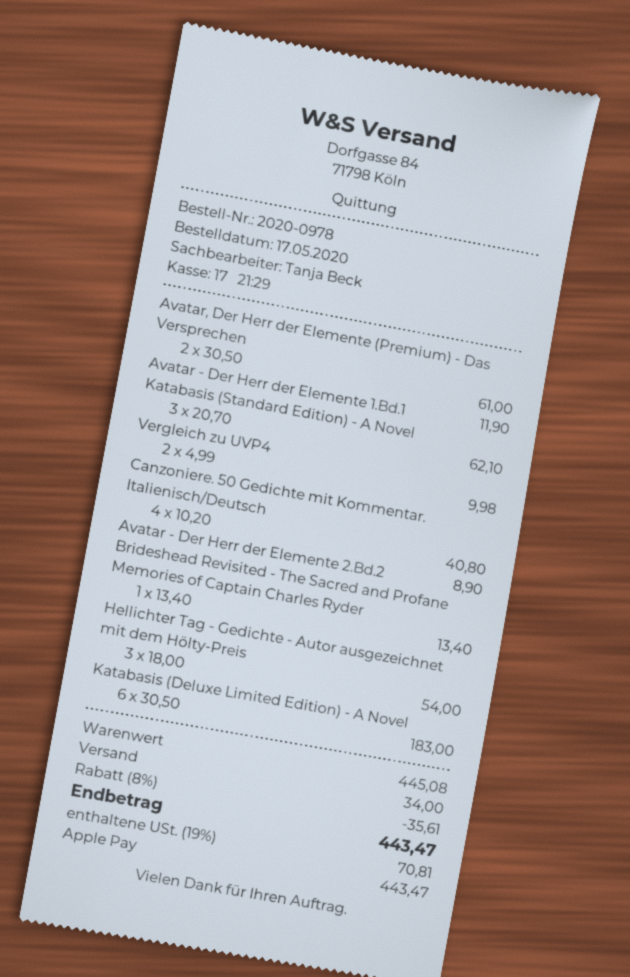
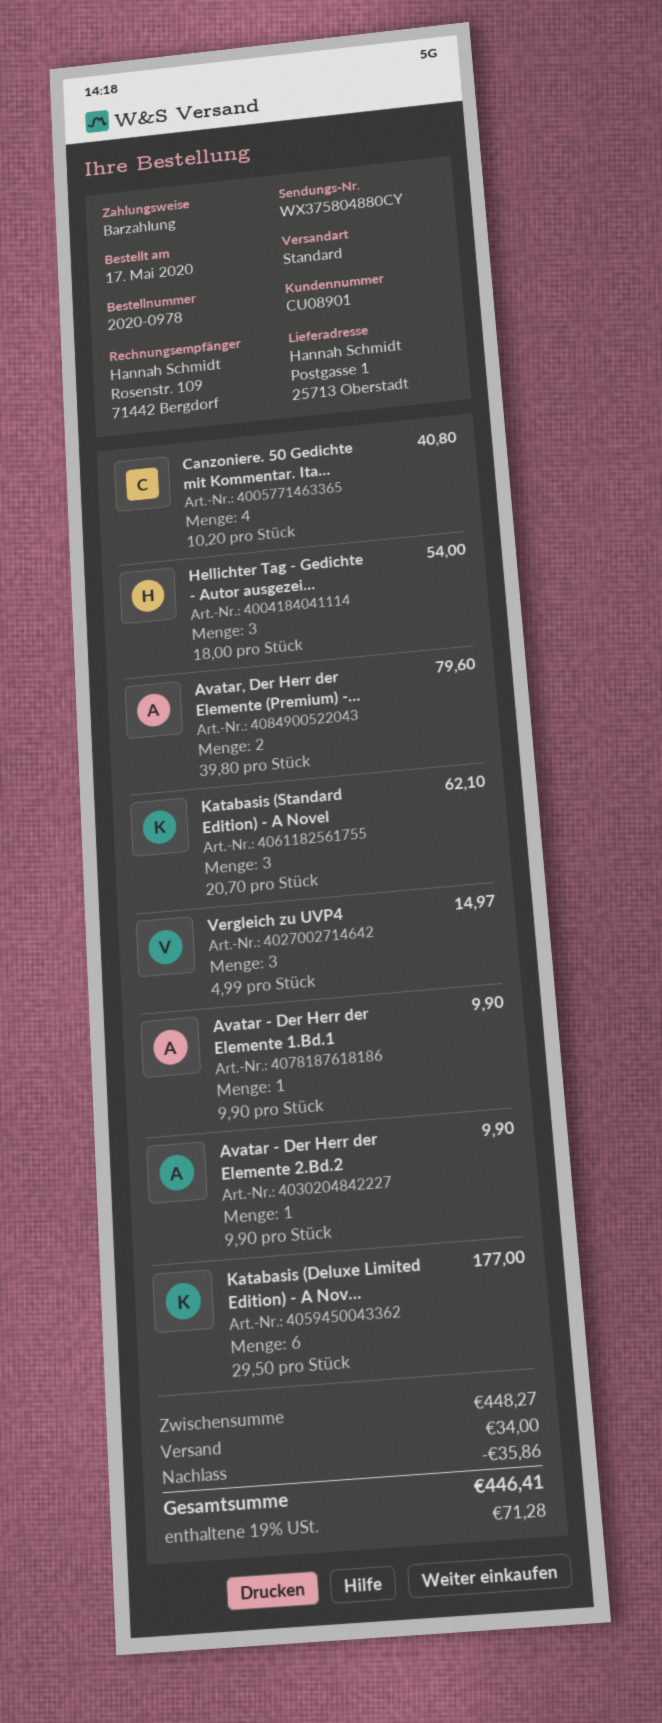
payment method: Apple Pay -> cash
Avatar, Der Herr der Elemente (Premium) - Das Versprechen: 2 x 30.50 = 61.00 -> 2 x 39.80 = 79.60
Avatar - Der Herr der Elemente 1.Bd.1: 1 x 11.90 = 11.90 -> 1 x 9.90 = 9.90
Vergleich zu UVP4: 2 x 4.99 = 9.98 -> 3 x 4.99 = 14.97
Avatar - Der Herr der Elemente 2.Bd.2: 1 x 8.90 = 8.90 -> 1 x 9.90 = 9.90
Brideshead Revisited - The Sacred and Profane Memories of Captain Charles Ryder: 1 x 13.40 = 13.40 -> none
Katabasis (Deluxe Limited Edition) - A Novel: 6 x 30.50 = 183.00 -> 6 x 29.50 = 177.00
subtotal: 445.08 -> 448.27
discount: 35.61 -> 35.86
tax: 19% = 70.81 -> 19% = 71.28
total: 443.47 -> 446.41

